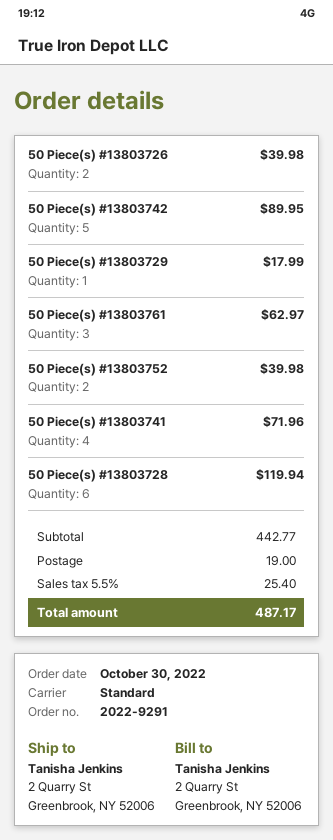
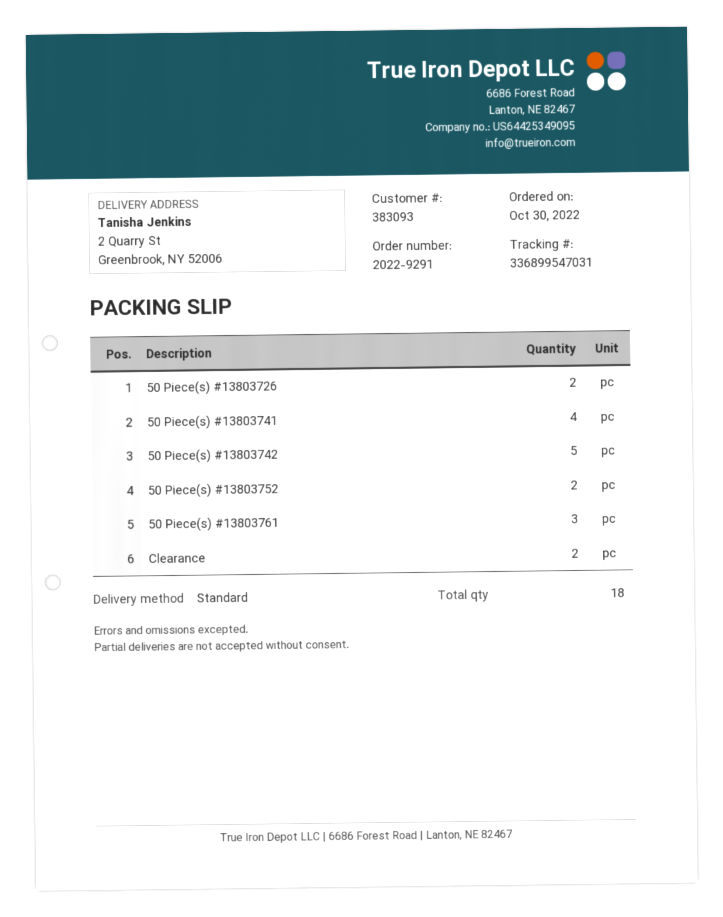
50 Piece(s) #13803729: 1 -> none
50 Piece(s) #13803728: 6 -> none
Clearance: none -> 2

